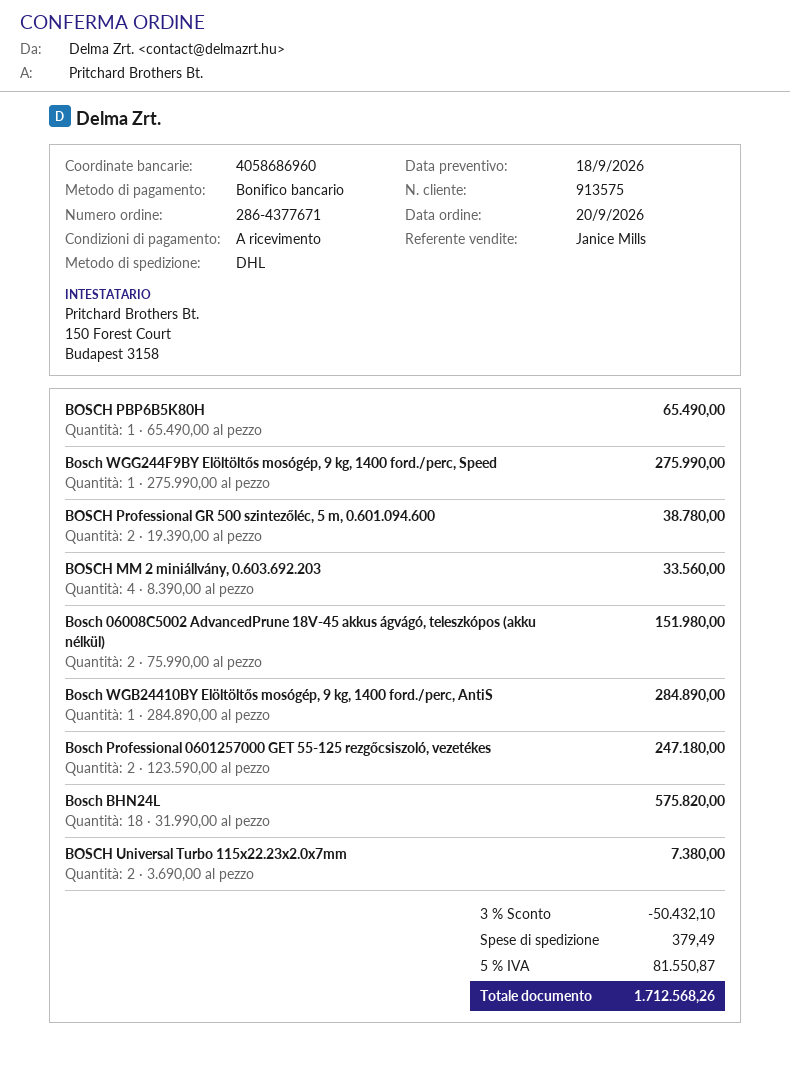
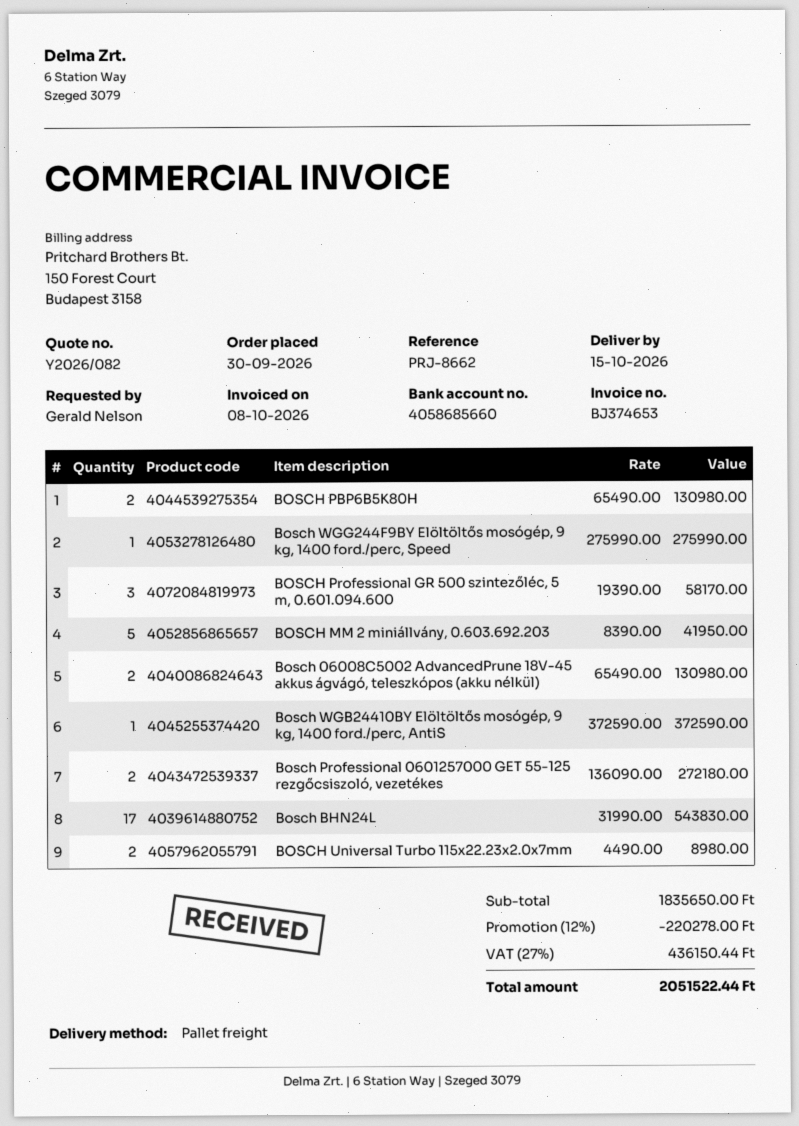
order date: 2026-09-20 -> 2026-09-30
bank account: 4058686960 -> 4058685660
shipping method: DHL -> pallet freight
BOSCH PBP6B5K80H: 1 x 65490.00 = 65490.00 -> 2 x 65490.00 = 130980.00
BOSCH Professional GR 500 szintezőléc, 5 m, 0.601.094.600: 2 x 19390.00 = 38780.00 -> 3 x 19390.00 = 58170.00
BOSCH MM 2 miniállvány, 0.603.692.203: 4 x 8390.00 = 33560.00 -> 5 x 8390.00 = 41950.00
Bosch 06008C5002 AdvancedPrune 18V-45 akkus ágvágó, teleszkópos (akku nélkül): 2 x 75990.00 = 151980.00 -> 2 x 65490.00 = 130980.00
Bosch WGB24410BY Elöltöltős mosógép, 9 kg, 1400 ford./perc, AntiS: 1 x 284890.00 = 284890.00 -> 1 x 372590.00 = 372590.00
Bosch Professional 0601257000 GET 55-125 rezgőcsiszoló, vezetékes: 2 x 123590.00 = 247180.00 -> 2 x 136090.00 = 272180.00
Bosch BHN24L: 18 x 31990.00 = 575820.00 -> 17 x 31990.00 = 543830.00
BOSCH Universal Turbo 115x22.23x2.0x7mm: 2 x 3690.00 = 7380.00 -> 2 x 4490.00 = 8980.00
discount: 3% = 50432.10 -> 12% = 220278.00
shipping: 379.49 -> none
tax: 5% = 81550.87 -> 27% = 436150.44
total: 1712568.26 -> 2051522.44

